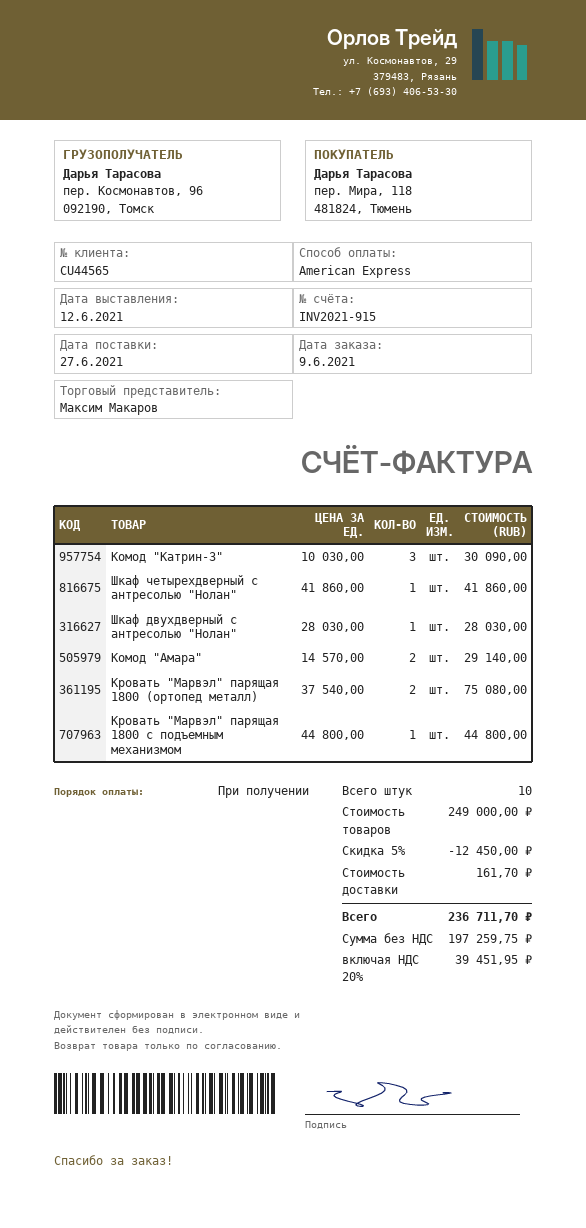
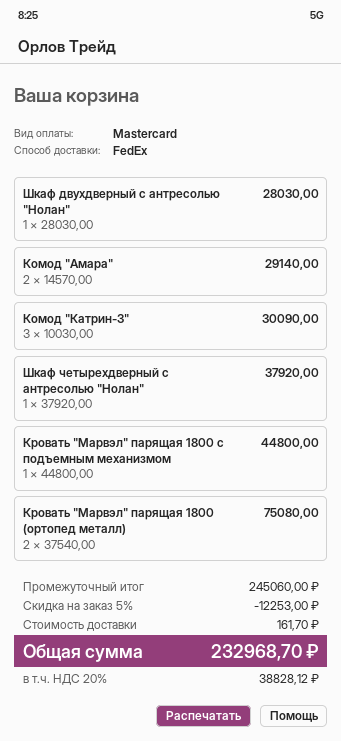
payment method: American Express -> Mastercard
Шкаф четырехдверный с антресолью "Нолан": 1 x 41860.00 = 41860.00 -> 1 x 37920.00 = 37920.00
subtotal: 249000.00 -> 245060.00
discount: 5% = 12450.00 -> 5% = 12253.00
tax: 20% = 39451.95 -> 20% = 38828.12
total: 236711.70 -> 232968.70

